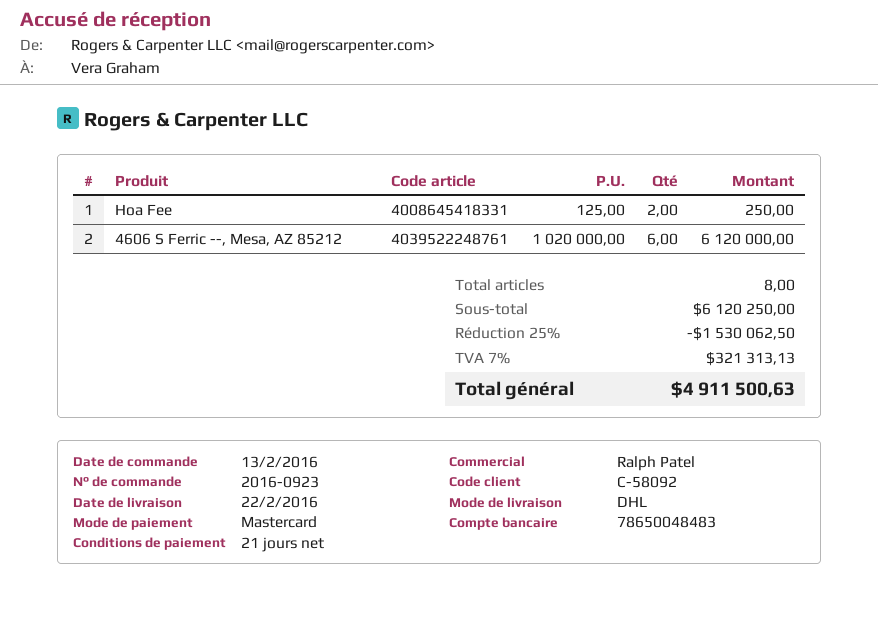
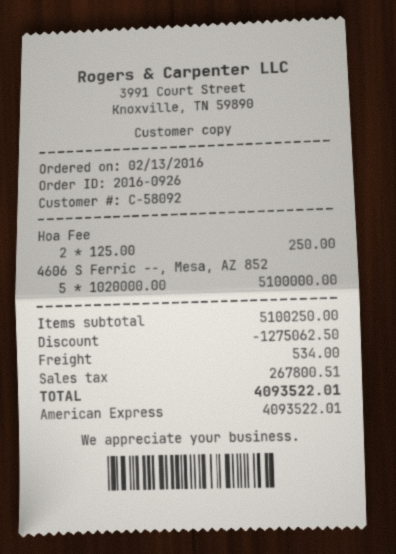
order number: 2016-0923 -> 2016-0926
payment method: Mastercard -> American Express
4606 S Ferric --, Mesa, AZ 85212: 6 x 1020000.00 = 6120000.00 -> 5 x 1020000.00 = 5100000.00
subtotal: 6120250.00 -> 5100250.00
discount: 1530062.50 -> 1275062.50
shipping: none -> 534.00
tax: 321313.13 -> 267800.51
total: 4911500.63 -> 4093522.01

